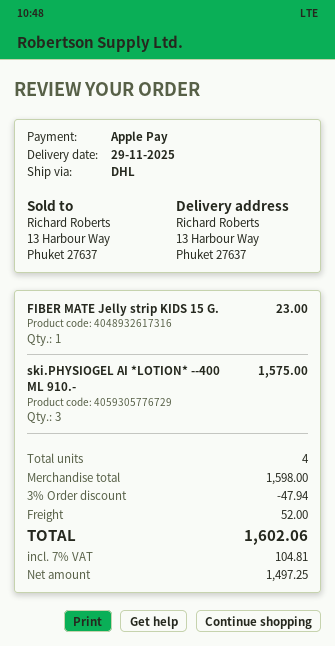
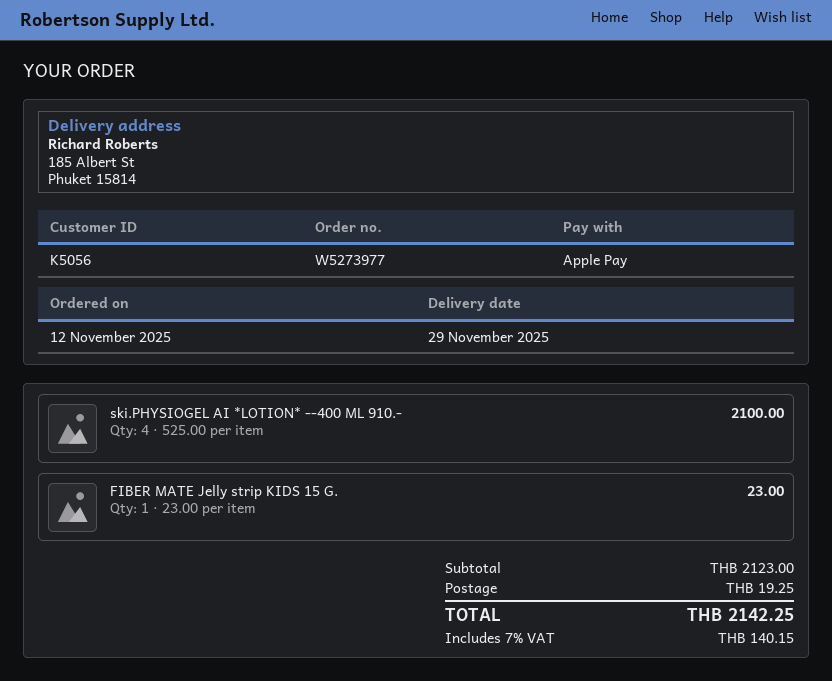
ship to: 13 Harbour Way, Phuket 27637 -> 185 Albert St, Phuket 15814
ski.PHYSIOGEL AI *LOTION* --400 ML 910.-: 3 for 1575.00 -> 4 for 2100.00
subtotal: 1598.00 -> 2123.00
discount: 3% = 47.94 -> none
shipping: 52.00 -> 19.25
tax: 7% = 104.81 -> 7% = 140.15
total: 1602.06 -> 2142.25

